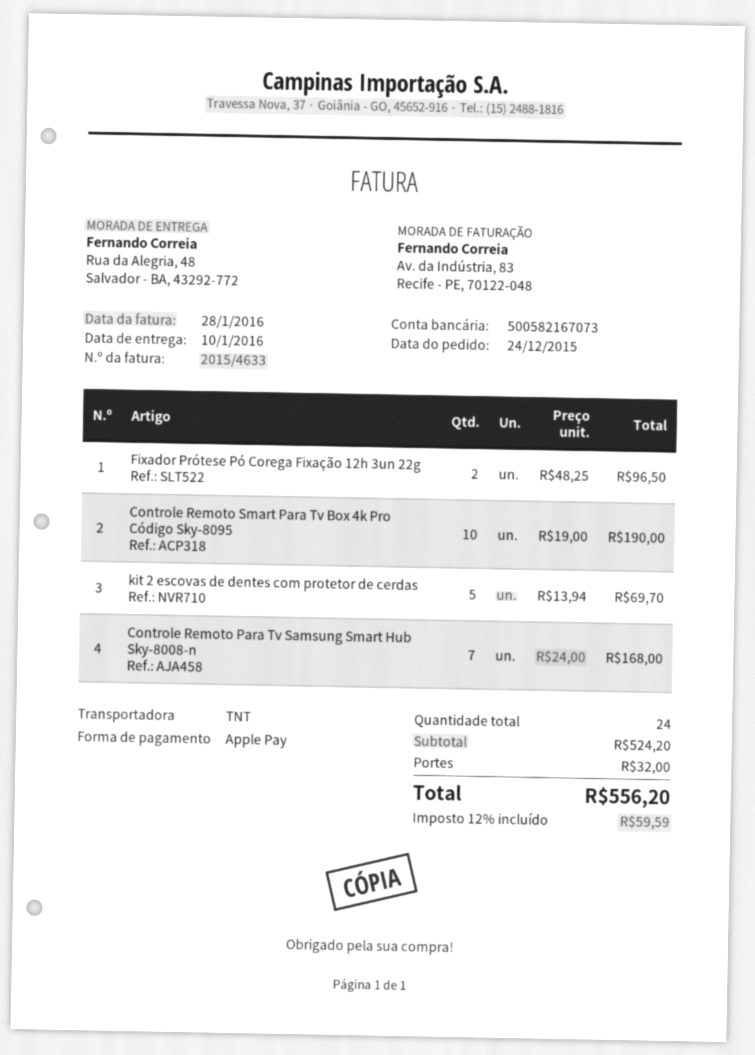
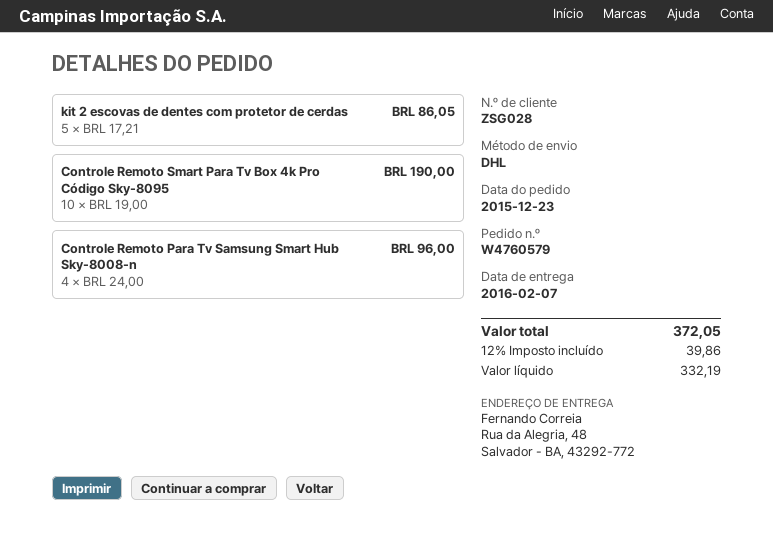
order date: 2015-12-24 -> 2015-12-23
delivery date: 2016-01-10 -> 2016-02-07
shipping method: TNT -> DHL
Fixador Prótese Pó Corega Fixação 12h 3un 22g: 2 x 48.25 = 96.50 -> none
kit 2 escovas de dentes com protetor de cerdas: 5 x 13.94 = 69.70 -> 5 x 17.21 = 86.05
Controle Remoto Para Tv Samsung Smart Hub Sky-8008-n: 7 x 24.00 = 168.00 -> 4 x 24.00 = 96.00
shipping: 32.00 -> none
tax: 12% = 59.59 -> 12% = 39.86
total: 556.20 -> 372.05

